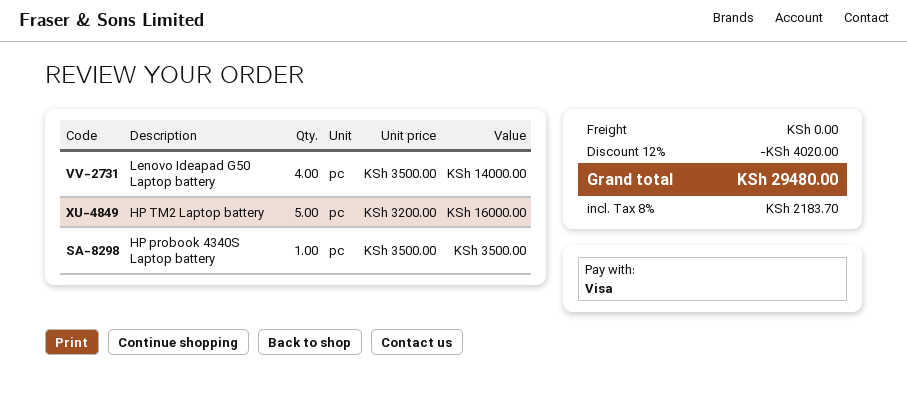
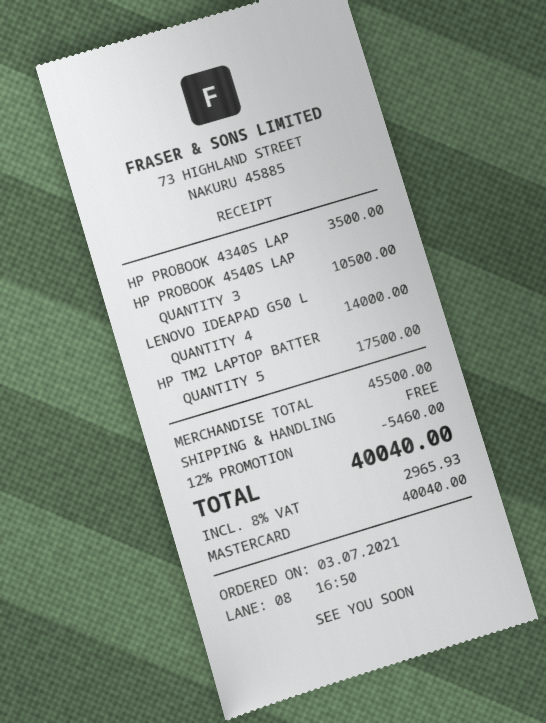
payment method: Visa -> Mastercard
HP TM2 Laptop battery: 5 for 16000.00 -> 5 for 17500.00
HP PROBOOK 4540S LAP: none -> 3 for 10500.00
discount: 12% = 4020.00 -> 12% = 5460.00
tax: 8% = 2183.70 -> 8% = 2965.93
total: 29480.00 -> 40040.00

